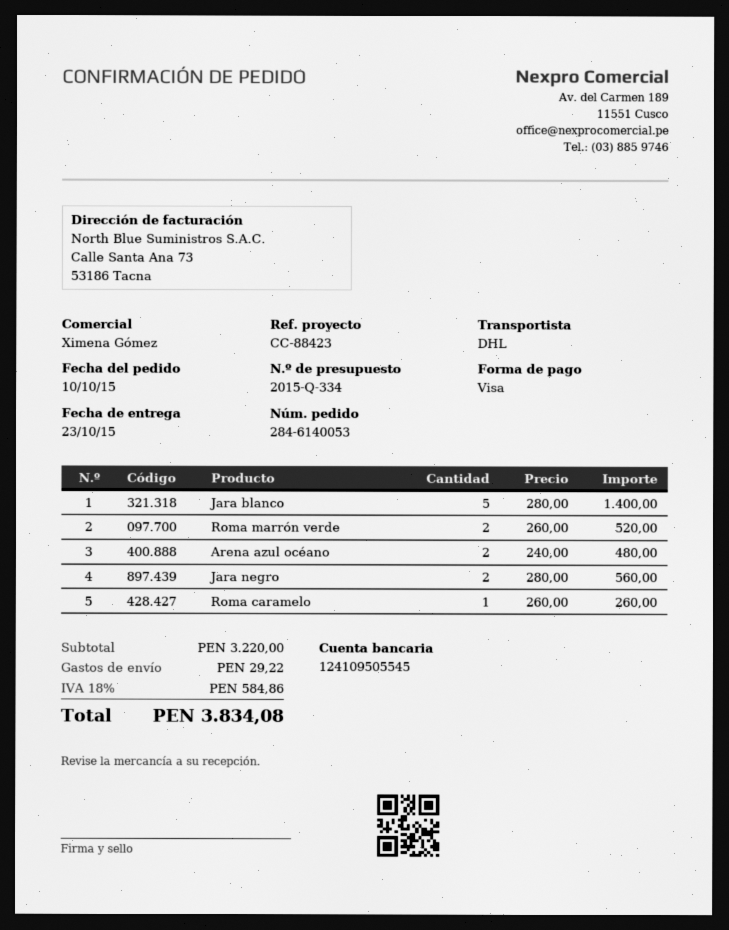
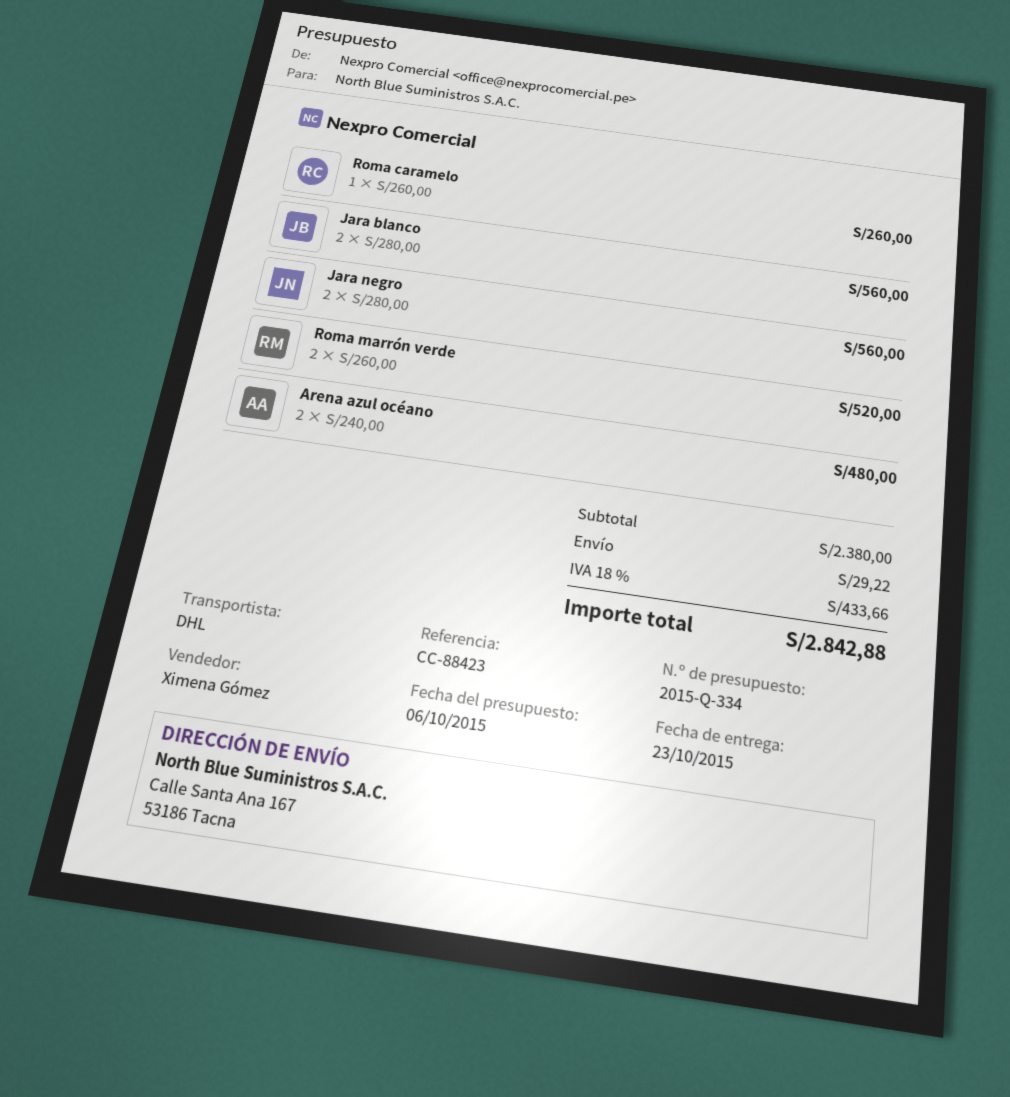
Jara blanco: 5 x 280.00 = 1400.00 -> 2 x 280.00 = 560.00
subtotal: 3220.00 -> 2380.00
tax: 18% = 584.86 -> 18% = 433.66
total: 3834.08 -> 2842.88

